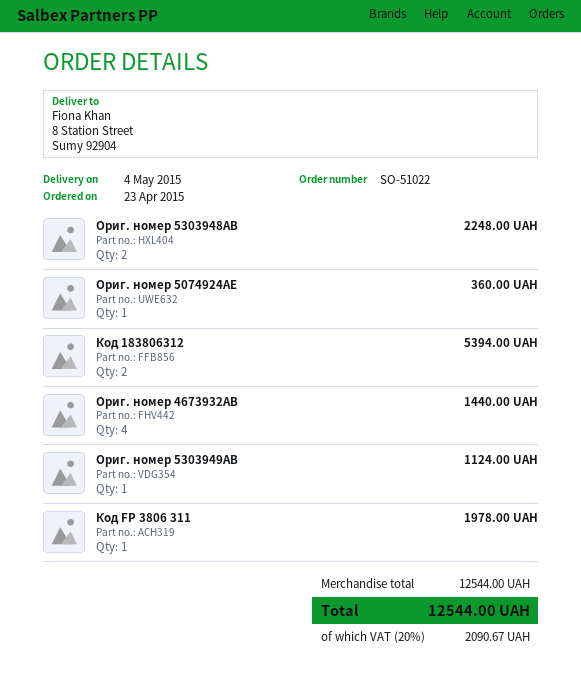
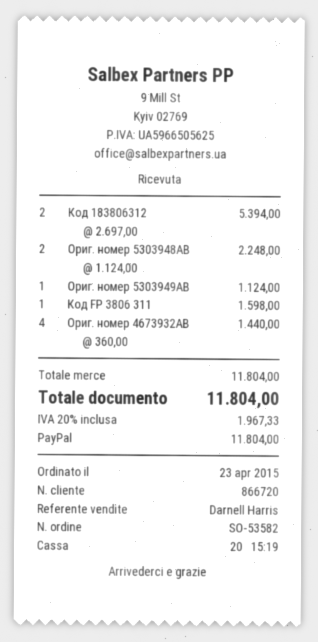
order number: SO-51022 -> SO-53582
Ориг. номер 5074924AE: 1 for 360.00 -> none
Код FP 3806 311: 1 for 1978.00 -> 1 for 1598.00
subtotal: 12544.00 -> 11804.00
tax: 20% = 2090.67 -> 20% = 1967.33
total: 12544.00 -> 11804.00

